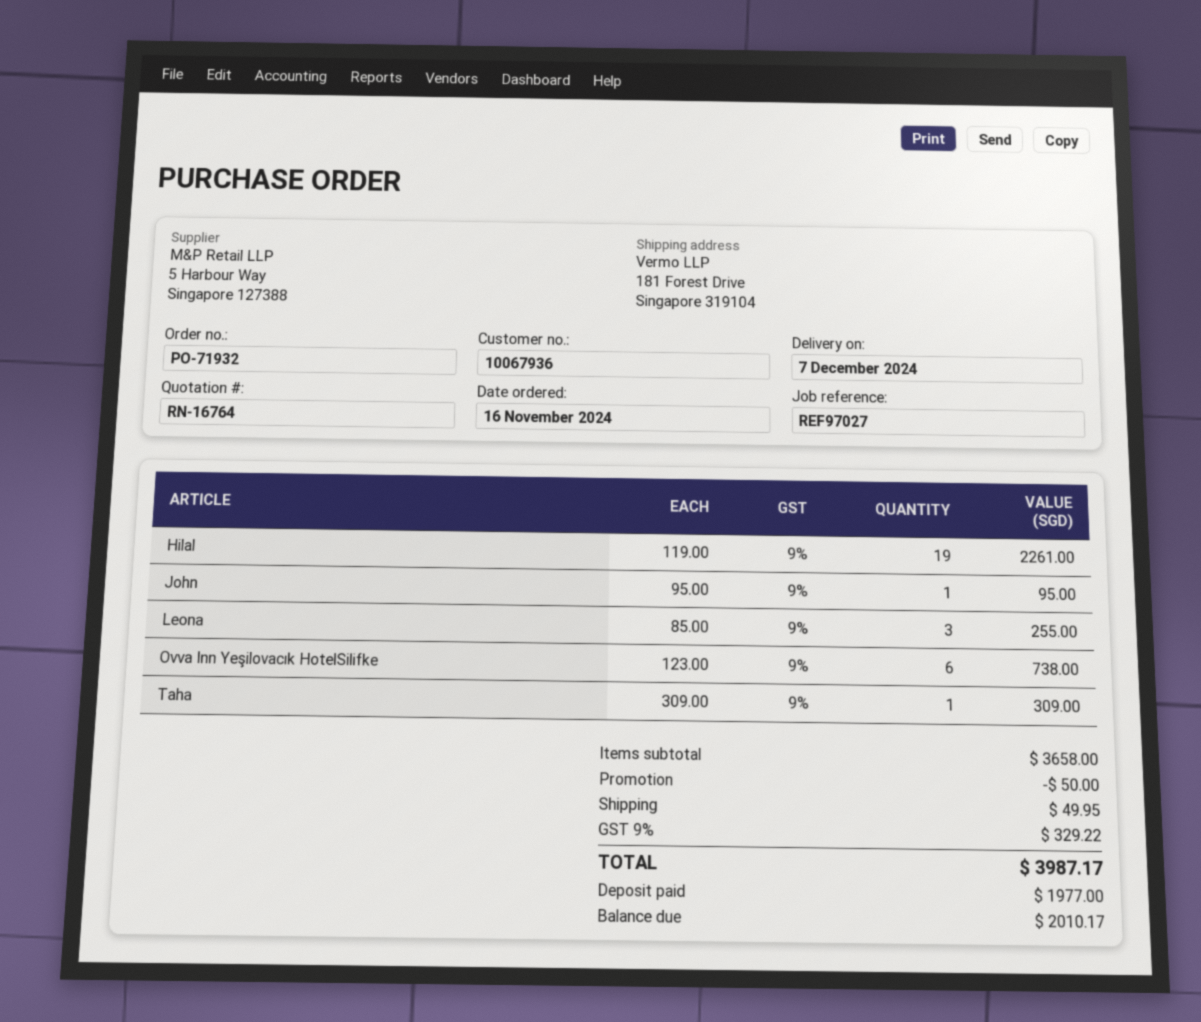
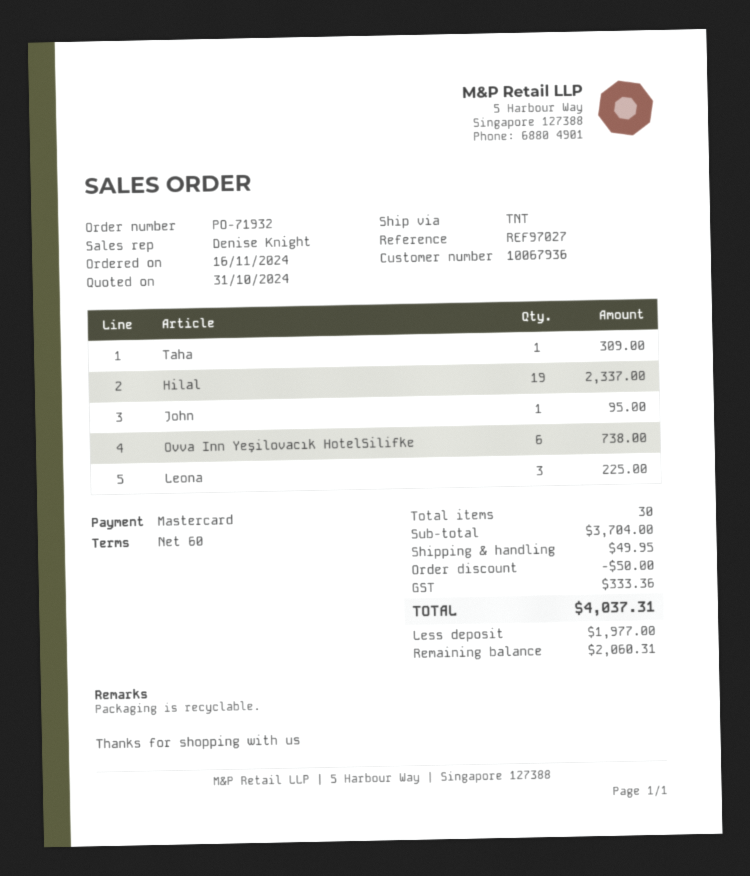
Hilal: 19 for 2261.00 -> 19 for 2337.00
Leona: 3 for 255.00 -> 3 for 225.00
subtotal: 3658.00 -> 3704.00
tax: 329.22 -> 333.36
total: 3987.17 -> 4037.31
balance: 2010.17 -> 2060.31

